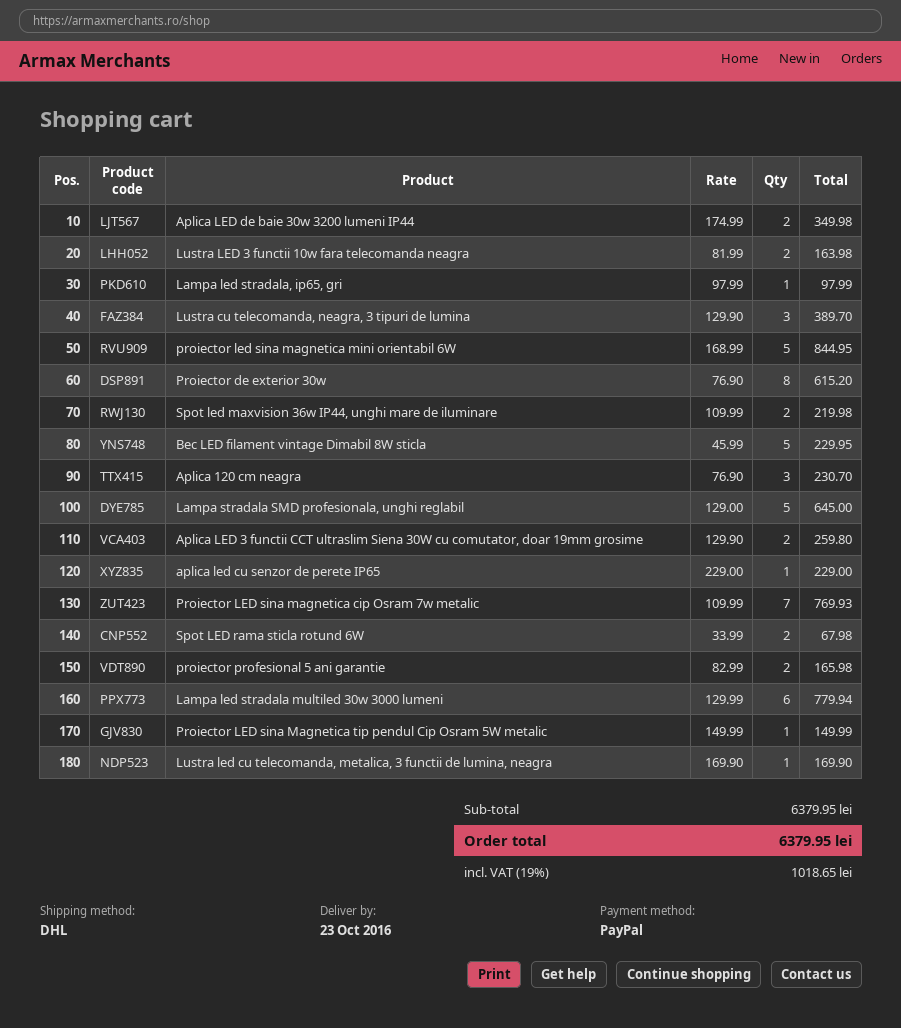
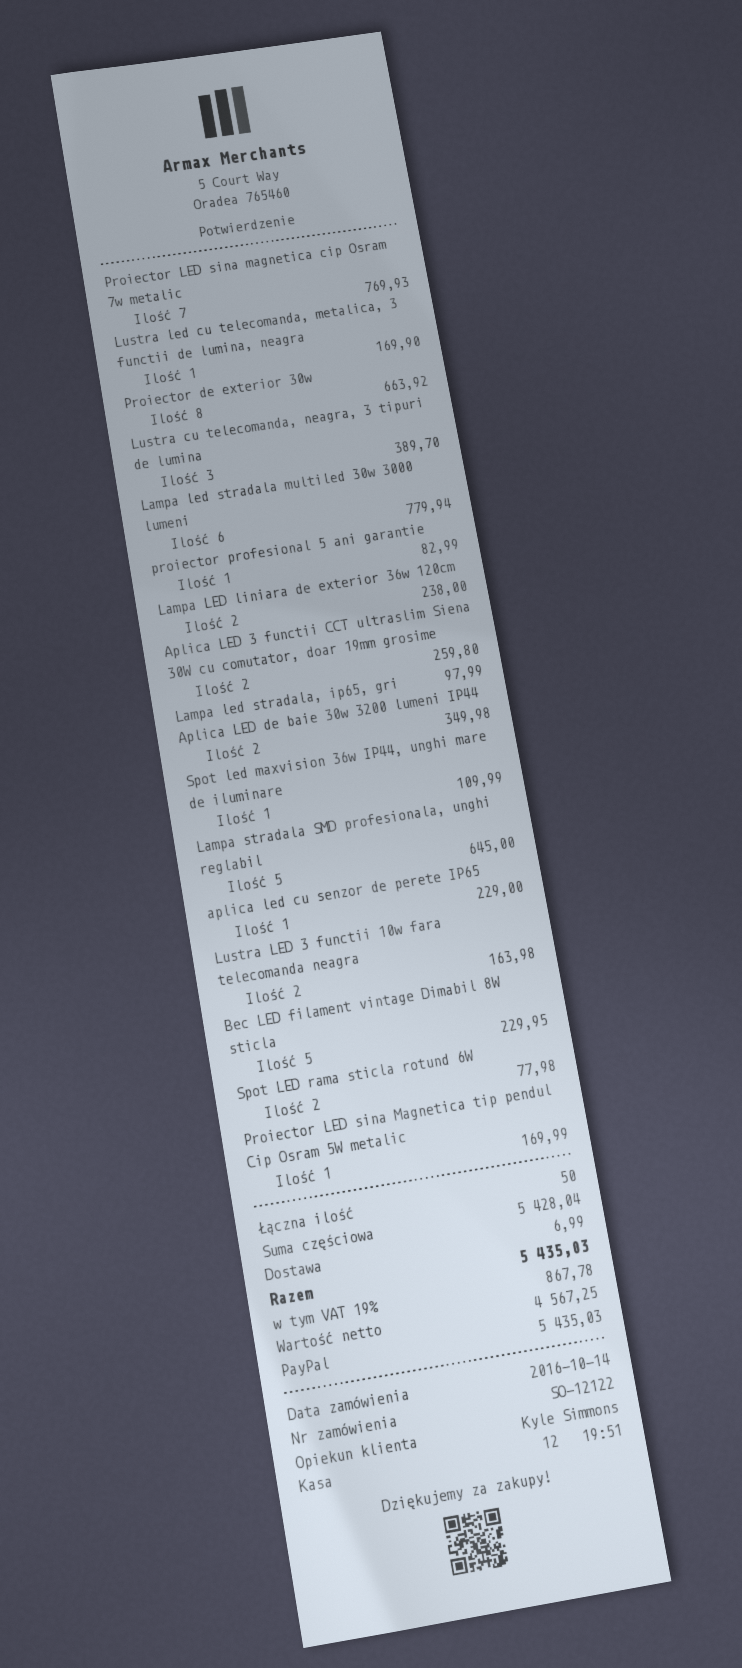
proiector led sina magnetica mini orientabil 6W: 5 for 844.95 -> none
Proiector de exterior 30w: 8 for 615.20 -> 8 for 663.92
Spot led maxvision 36w IP44, unghi mare de iluminare: 2 for 219.98 -> 1 for 109.99
Aplica 120 cm neagra: 3 for 230.70 -> none
Spot LED rama sticla rotund 6W: 2 for 67.98 -> 2 for 77.98
proiector profesional 5 ani garantie: 2 for 165.98 -> 1 for 82.99
Proiector LED sina Magnetica tip pendul Cip Osram 5W metalic: 1 for 149.99 -> 1 for 169.99
Lampa LED liniara de exterior 36w 120cm: none -> 2 for 238.00
subtotal: 6379.95 -> 5428.04
shipping: none -> 6.99
tax: 19% = 1018.65 -> 19% = 867.78
total: 6379.95 -> 5435.03

